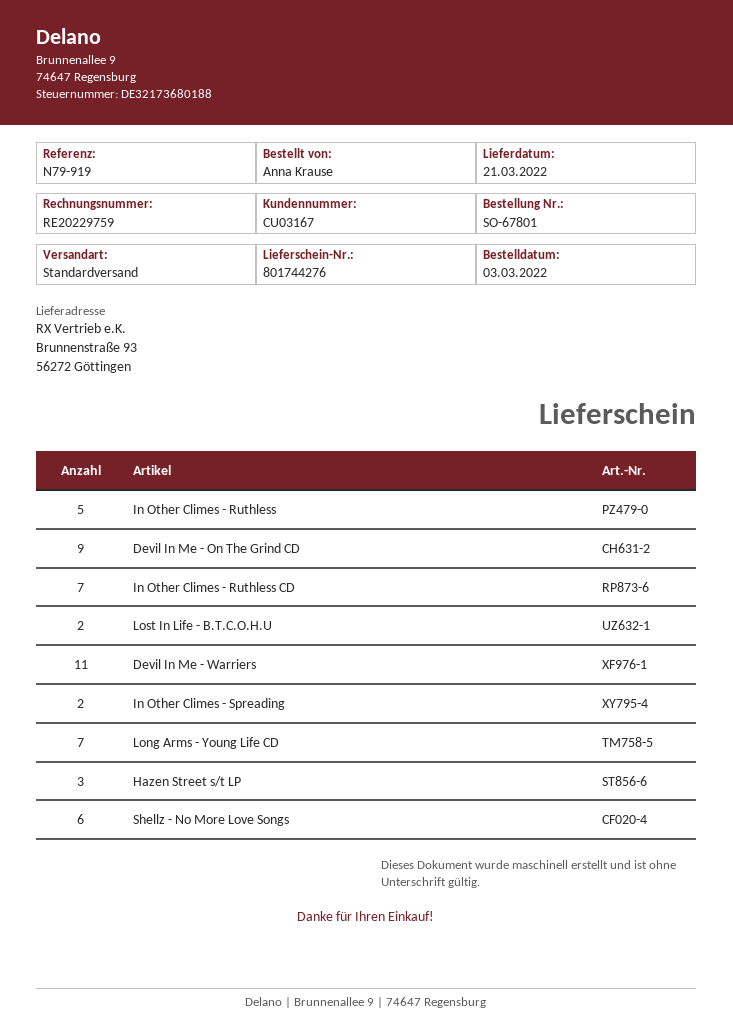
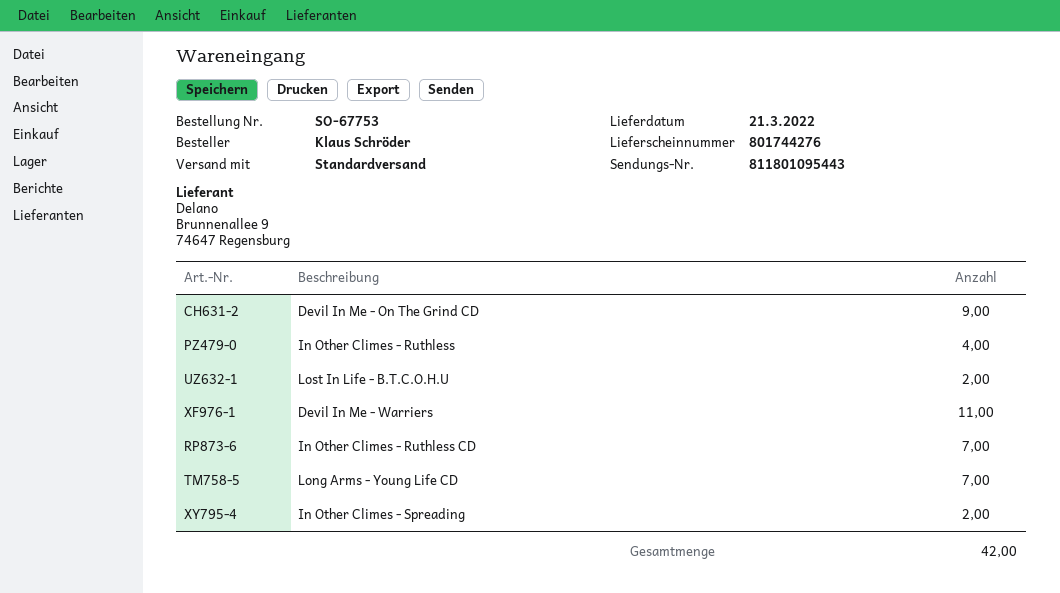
order number: SO-67801 -> SO-67753
ordered by: Anna Krause -> Klaus Schröder
In Other Climes - Ruthless: 5 -> 4
Hazen Street s/t LP: 3 -> none
Shellz - No More Love Songs: 6 -> none

